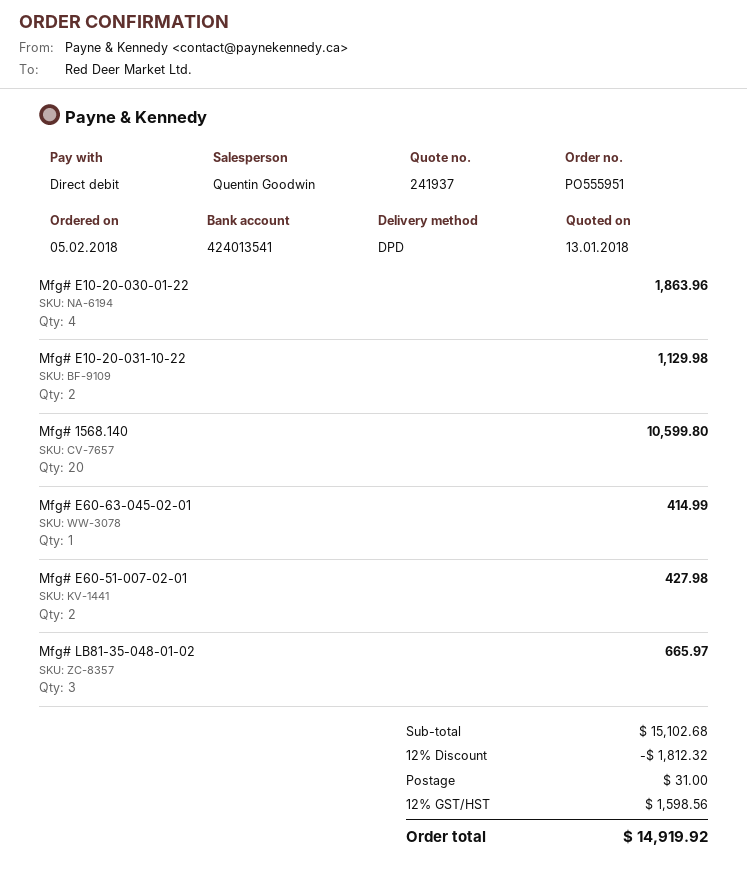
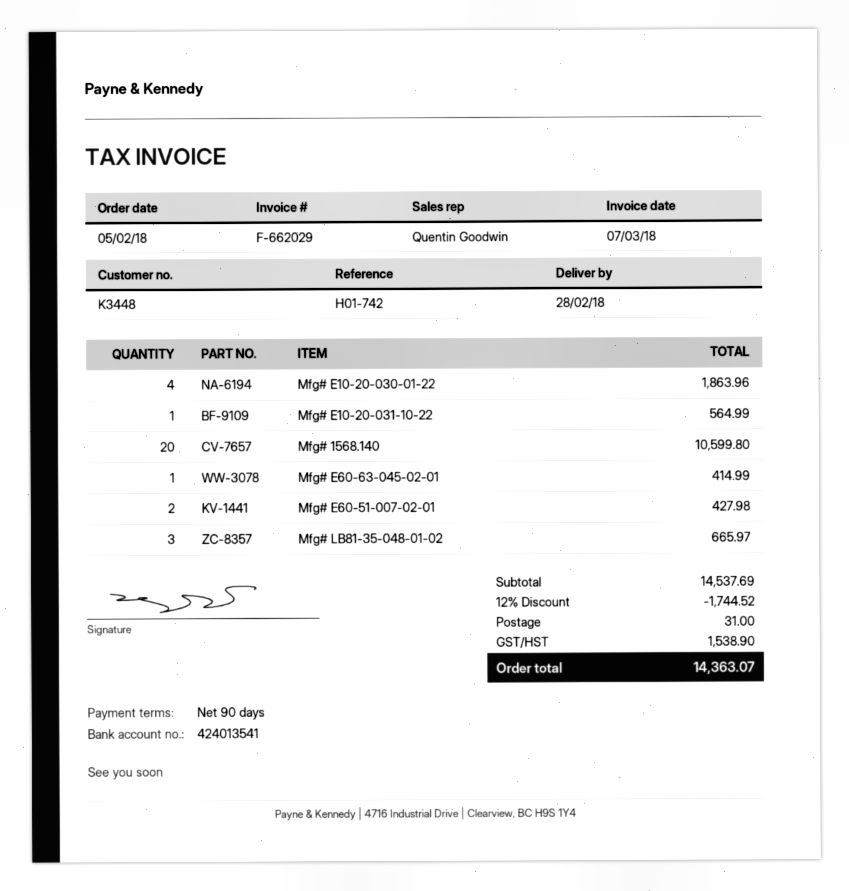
Mfg# E10-20-031-10-22: 2 for 1129.98 -> 1 for 564.99
subtotal: 15102.68 -> 14537.69
discount: 12% = 1812.32 -> 12% = 1744.52
tax: 1598.56 -> 1538.90
total: 14919.92 -> 14363.07

